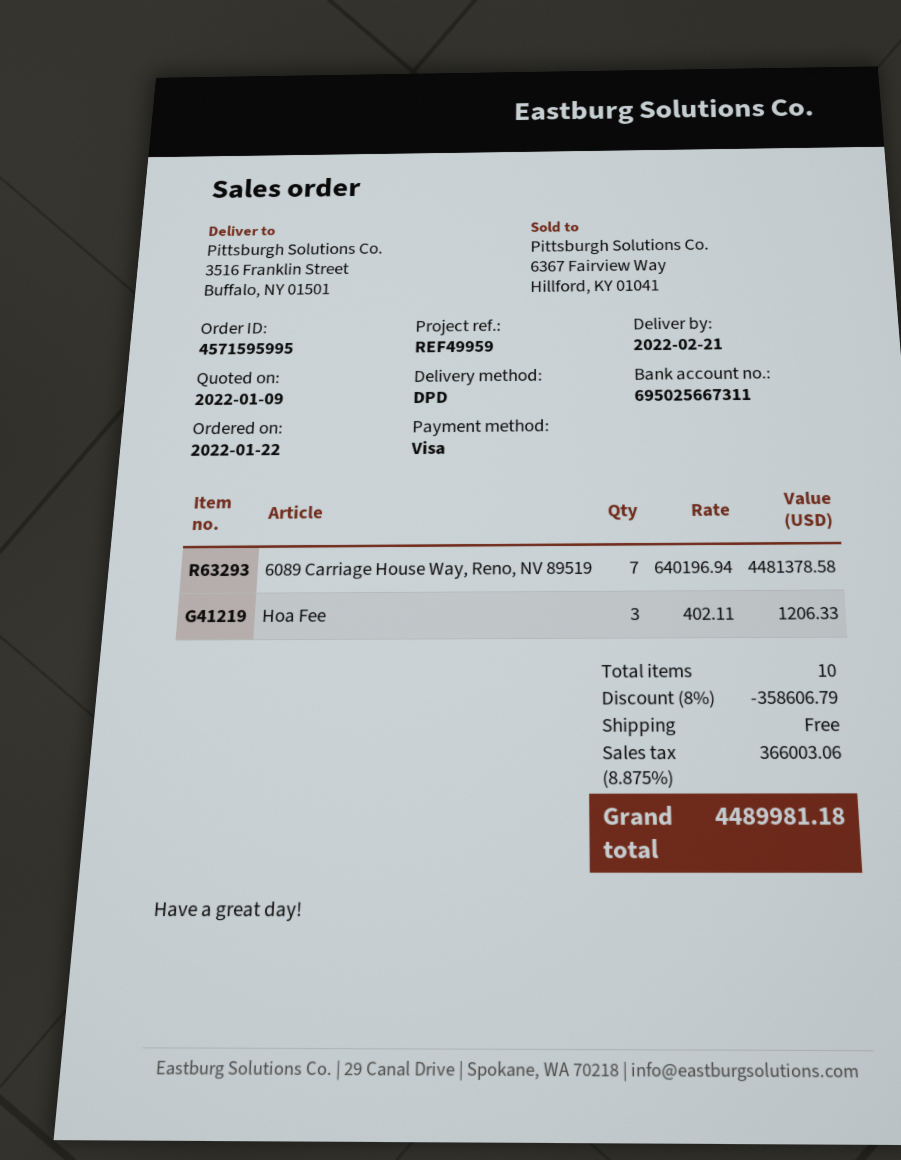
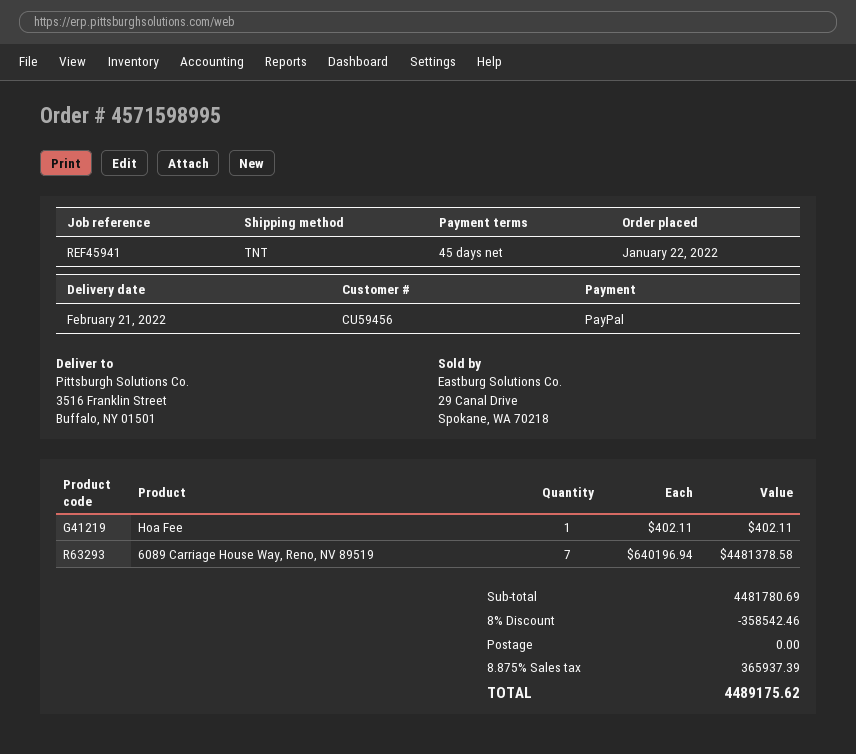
order number: 4571595995 -> 4571598995
reference: REF49959 -> REF45941
payment method: Visa -> PayPal
shipping method: DPD -> TNT
Hoa Fee: 3 x 402.11 = 1206.33 -> 1 x 402.11 = 402.11
discount: 8% = 358606.79 -> 8% = 358542.46
tax: 8.875% = 366003.06 -> 8.875% = 365937.39
total: 4489981.18 -> 4489175.62

